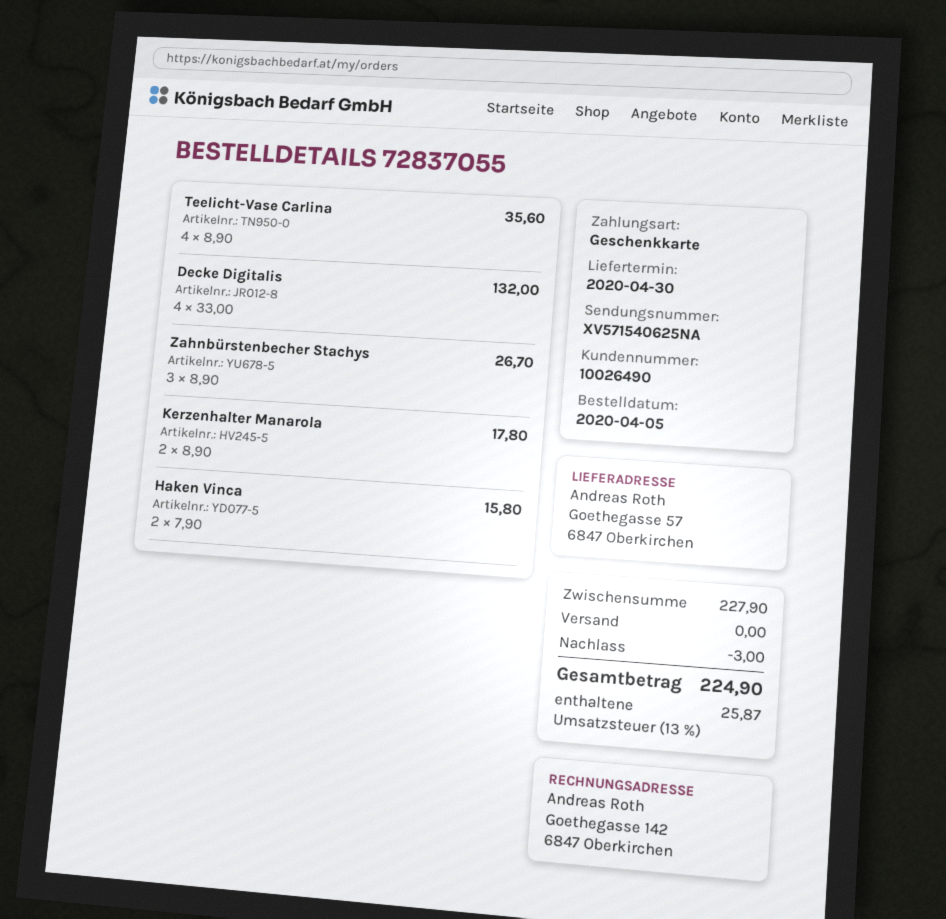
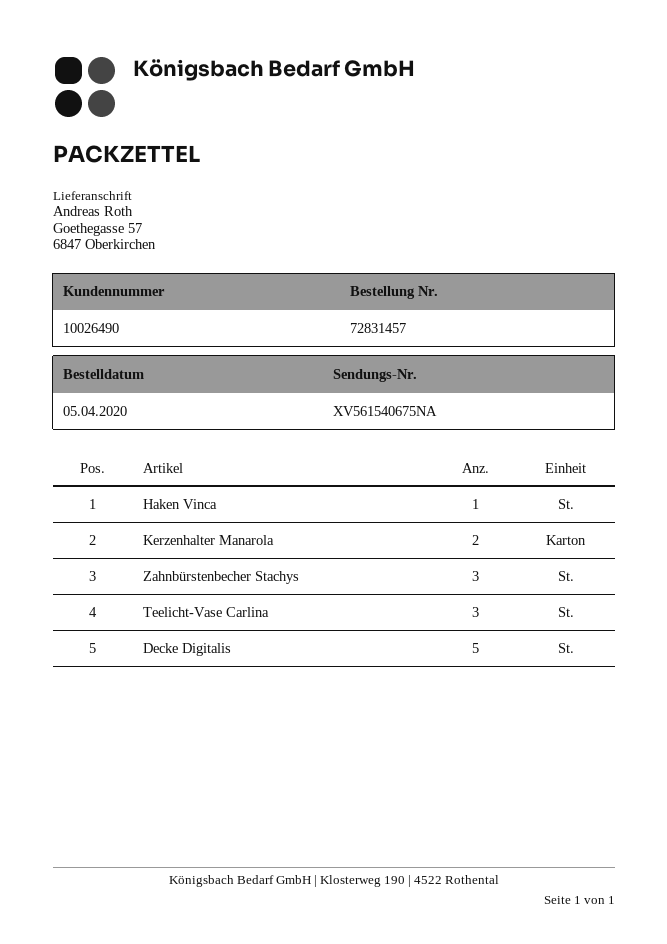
order number: 72837055 -> 72831457
tracking number: XV571540625NA -> XV561540675NA
Teelicht-Vase Carlina: 4 -> 3
Decke Digitalis: 4 -> 5
Haken Vinca: 2 -> 1

